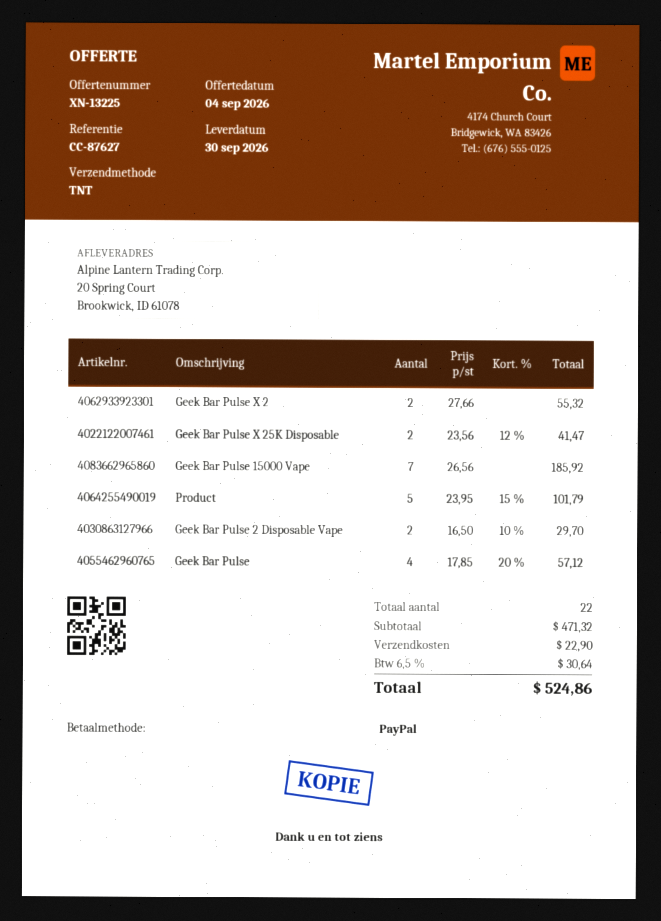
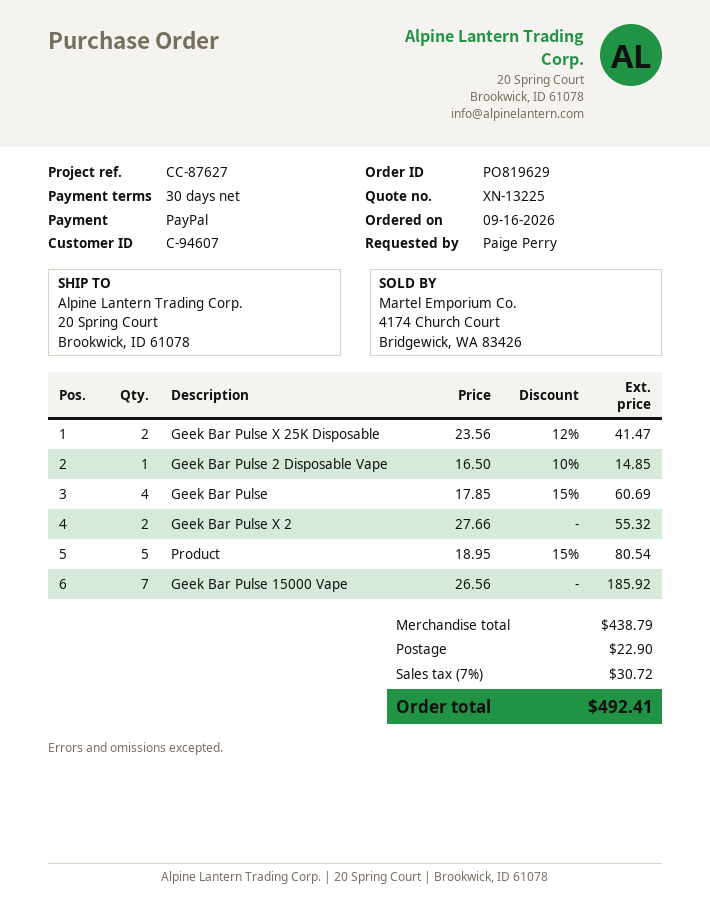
Product: 5 x 23.95 - 15% = 101.79 -> 5 x 18.95 - 15% = 80.54
Geek Bar Pulse 2 Disposable Vape: 2 x 16.50 - 10% = 29.70 -> 1 x 16.50 - 10% = 14.85
Geek Bar Pulse: 4 x 17.85 - 20% = 57.12 -> 4 x 17.85 - 15% = 60.69
subtotal: 471.32 -> 438.79
tax: 6.5% = 30.64 -> 7% = 30.72
total: 524.86 -> 492.41

